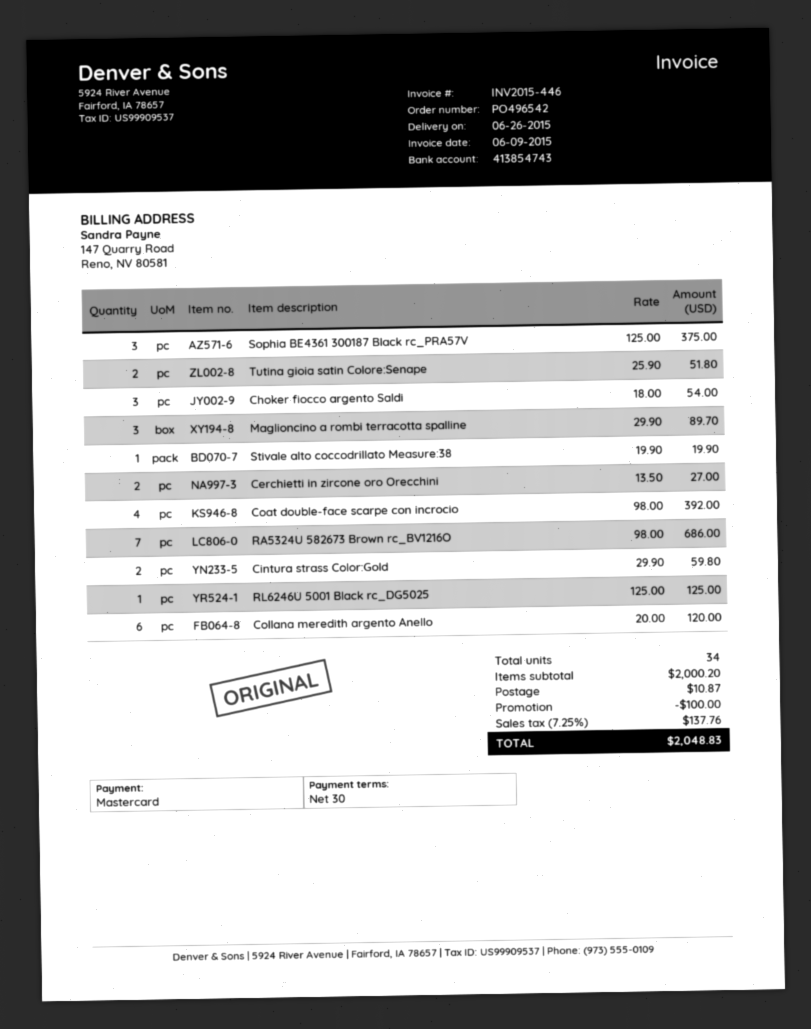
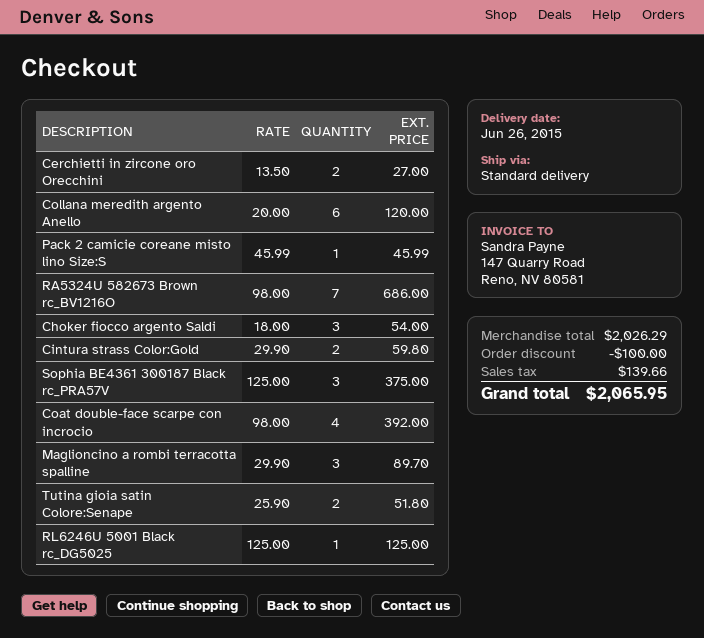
Stivale alto coccodrillato Measure:38: 1 x 19.90 = 19.90 -> none
Pack 2 camicie coreane misto lino Size:S: none -> 1 x 45.99 = 45.99
subtotal: 2000.20 -> 2026.29
shipping: 10.87 -> none
tax: 137.76 -> 139.66
total: 2048.83 -> 2065.95

